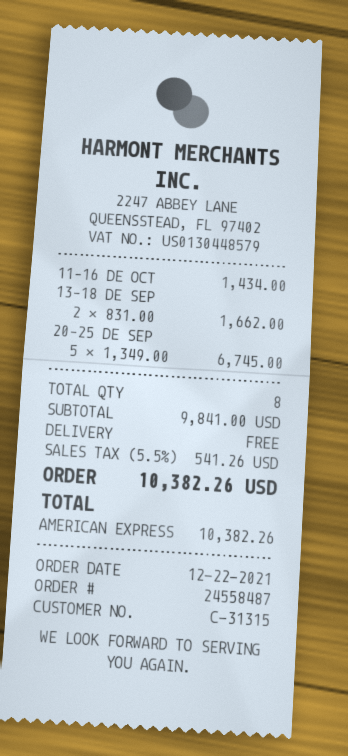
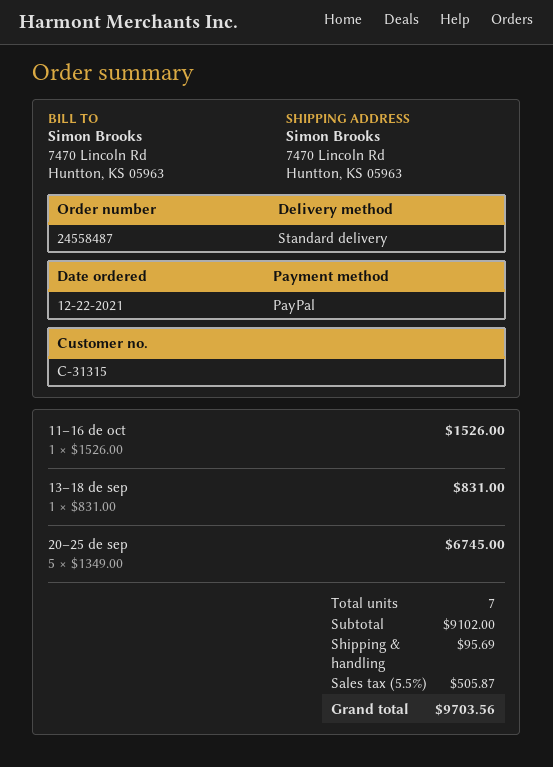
payment method: American Express -> PayPal
11–16 DE OCT: 1 x 1434.00 = 1434.00 -> 1 x 1526.00 = 1526.00
13–18 DE SEP: 2 x 831.00 = 1662.00 -> 1 x 831.00 = 831.00
total quantity: 8 -> 7
subtotal: 9841.00 -> 9102.00
shipping: 0.00 -> 95.69
tax: 5.5% = 541.26 -> 5.5% = 505.87
total: 10382.26 -> 9703.56

